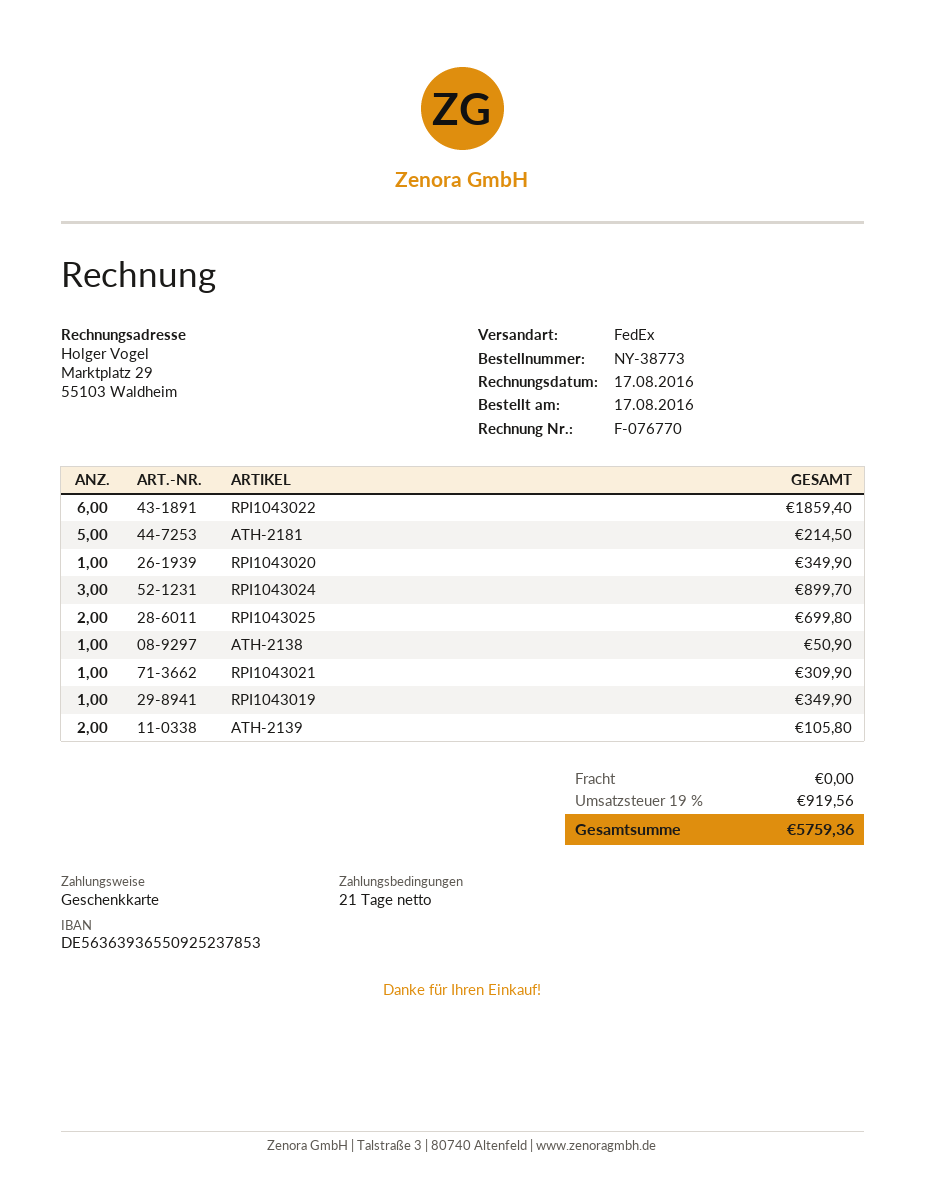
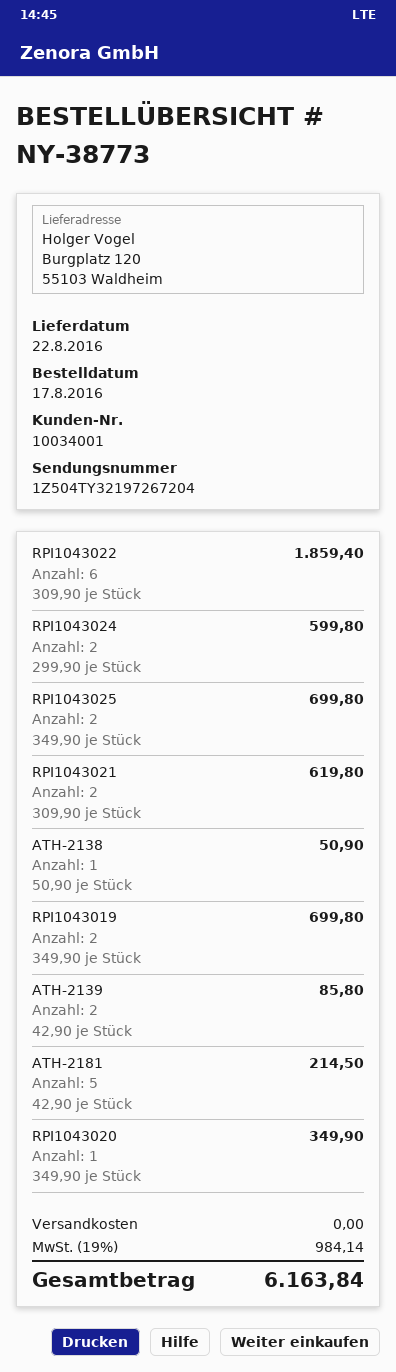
RPI1043024: 3 for 899.70 -> 2 for 599.80
RPI1043021: 1 for 309.90 -> 2 for 619.80
RPI1043019: 1 for 349.90 -> 2 for 699.80
ATH-2139: 2 for 105.80 -> 2 for 85.80
tax: 19% = 919.56 -> 19% = 984.14
total: 5759.36 -> 6163.84

